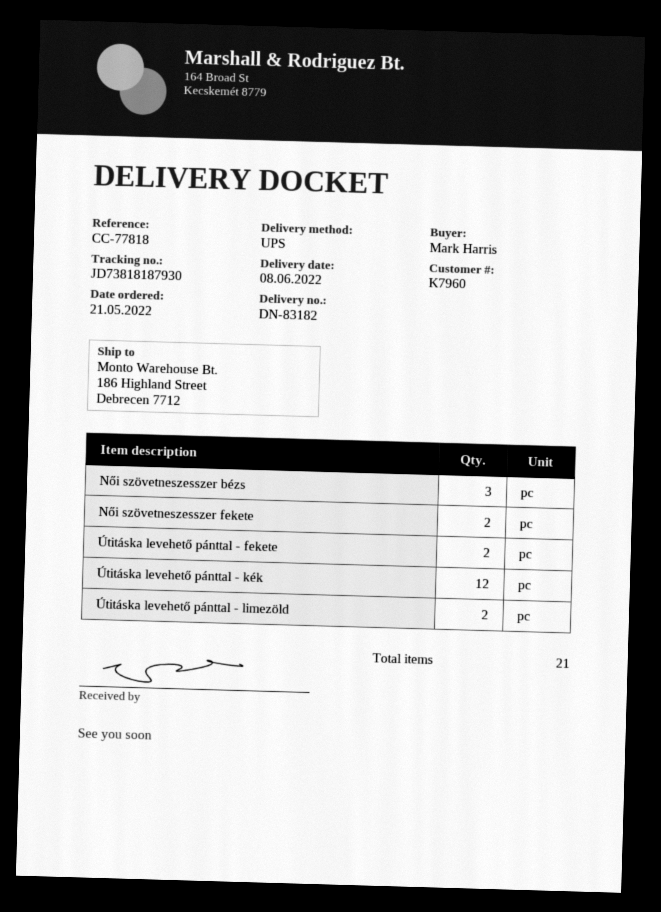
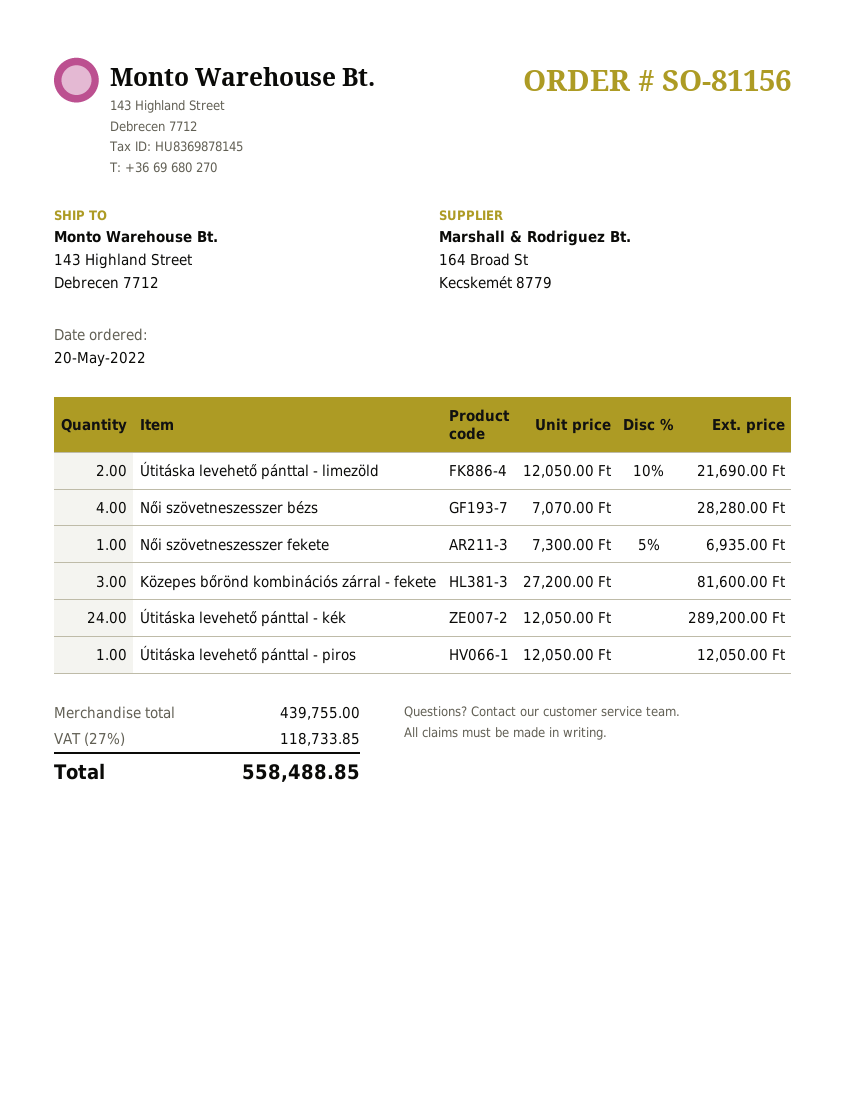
order date: 2022-05-21 -> 2022-05-20
ship to: 186 Highland Street, Debrecen 7712 -> 143 Highland Street, Debrecen 7712
Női szövetneszesszer bézs: 3 -> 4
Női szövetneszesszer fekete: 2 -> 1
Útitáska levehető pánttal - fekete: 2 -> none
Útitáska levehető pánttal - kék: 12 -> 24
Közepes bőrönd kombinációs zárral - fekete: none -> 3
Útitáska levehető pánttal - piros: none -> 1

